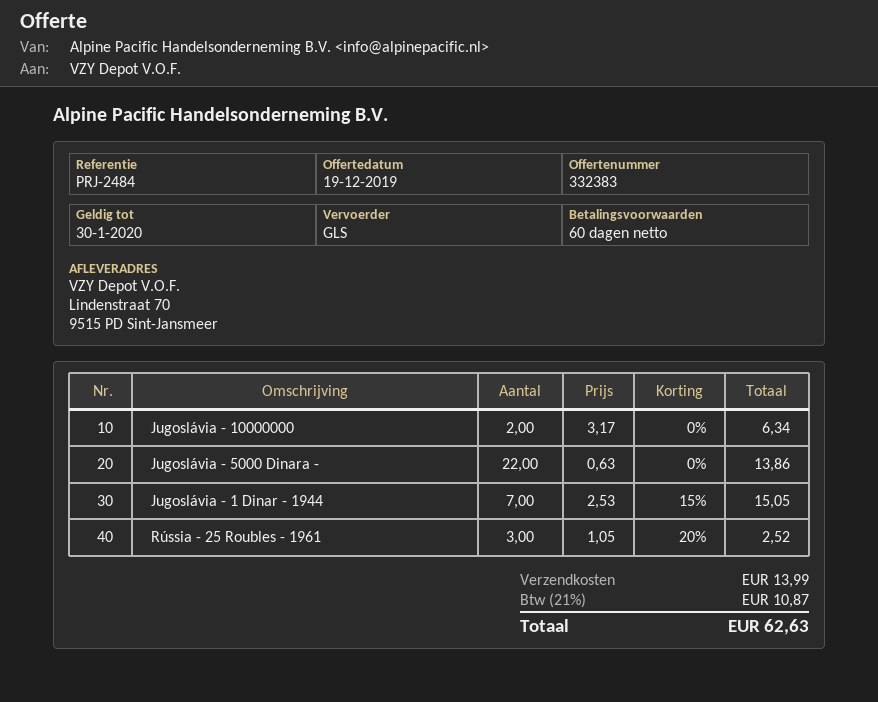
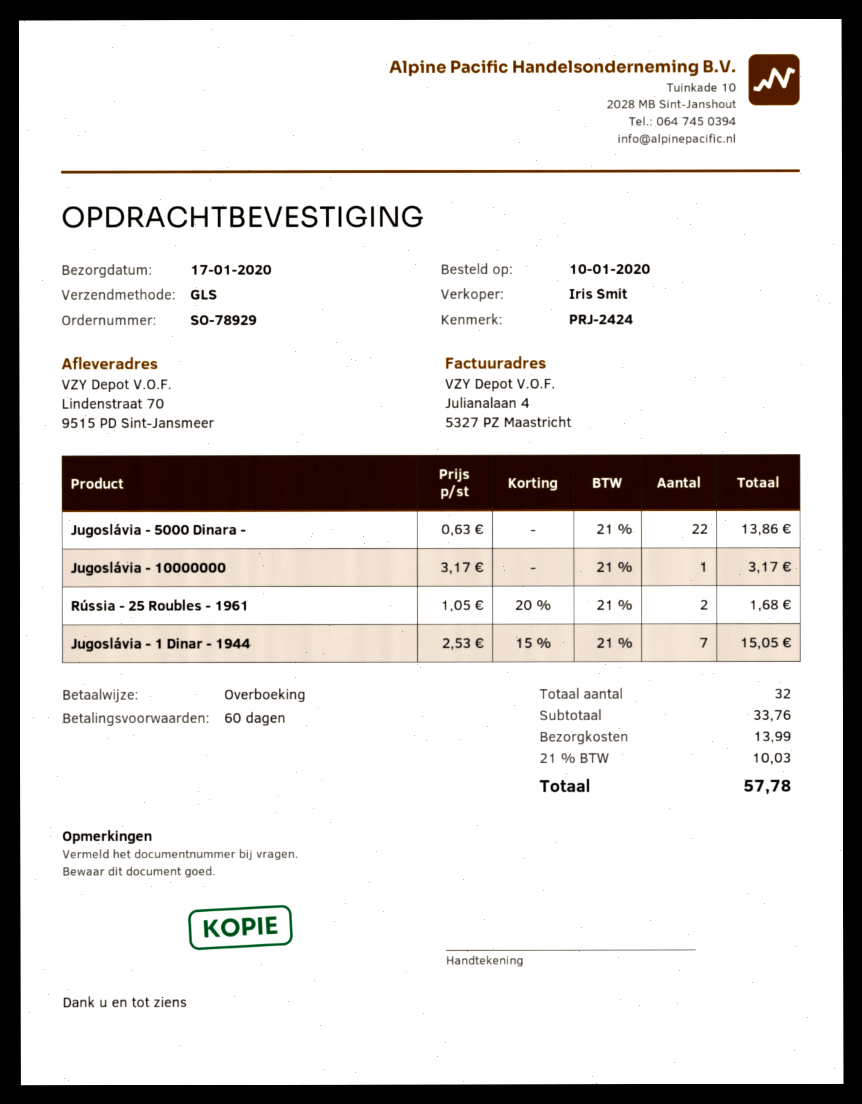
reference: PRJ-2484 -> PRJ-2424
Jugoslávia - 10000000: 2 x 3.17 = 6.34 -> 1 x 3.17 = 3.17
Rússia - 25 Roubles - 1961: 3 x 1.05 - 20% = 2.52 -> 2 x 1.05 - 20% = 1.68
tax: 21% = 10.87 -> 21% = 10.03
total: 62.63 -> 57.78

